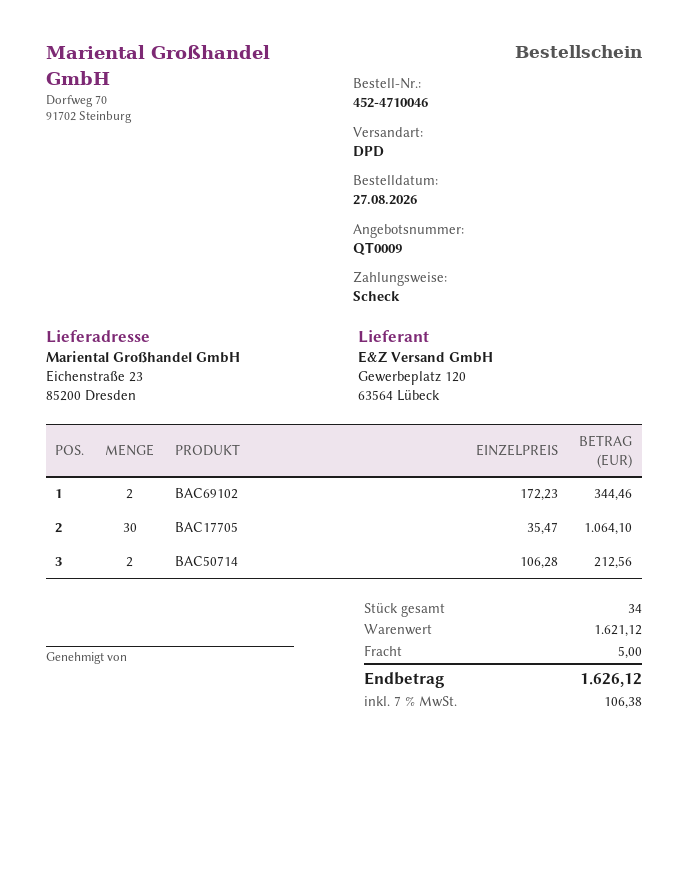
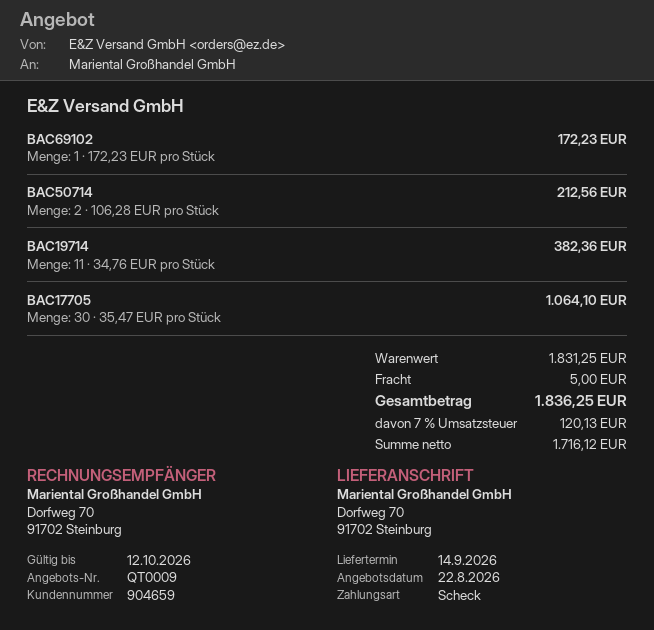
ship to: Eichenstraße 23, 85200 Dresden -> Dorfweg 70, 91702 Steinburg
BAC69102: 2 x 172.23 = 344.46 -> 1 x 172.23 = 172.23
BAC19714: none -> 11 x 34.76 = 382.36
subtotal: 1621.12 -> 1831.25
tax: 7% = 106.38 -> 7% = 120.13
total: 1626.12 -> 1836.25

